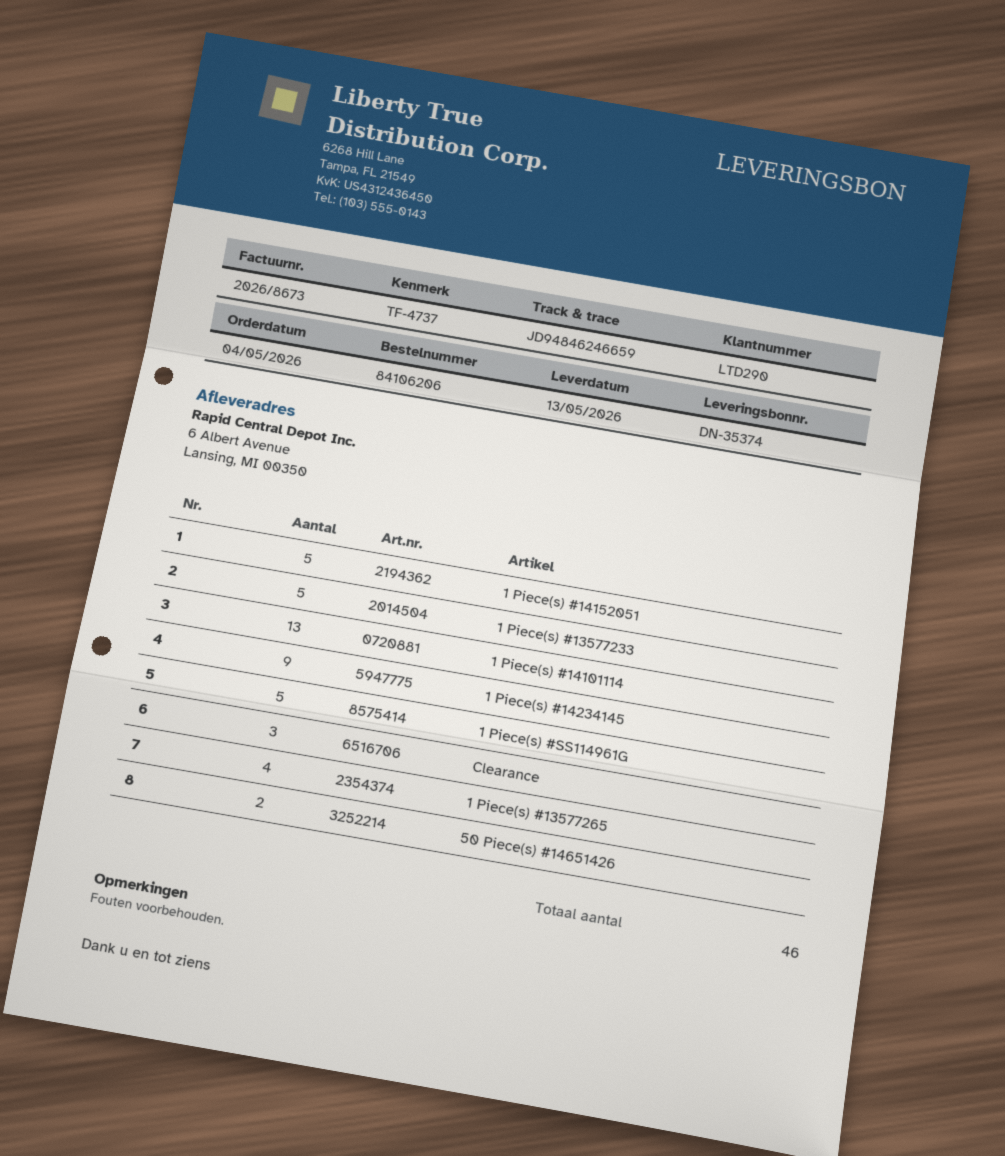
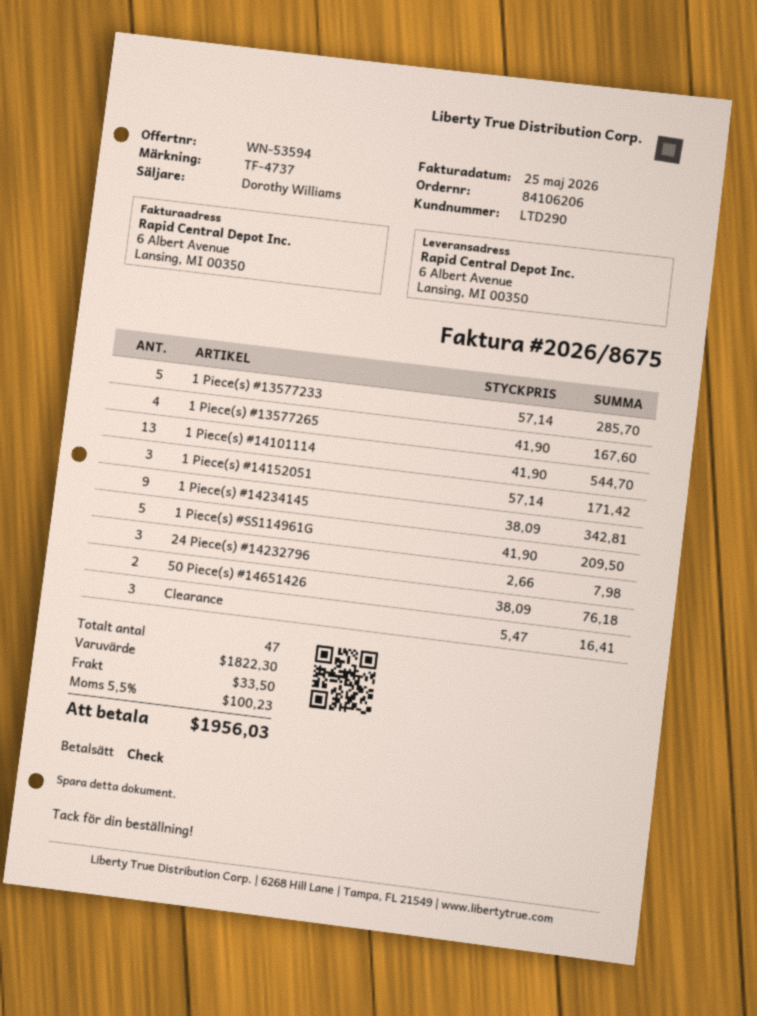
invoice number: 2026/8673 -> 2026/8675
1 Piece(s) #14152051: 5 -> 3
24 Piece(s) #14232796: none -> 3
total quantity: 46 -> 47

